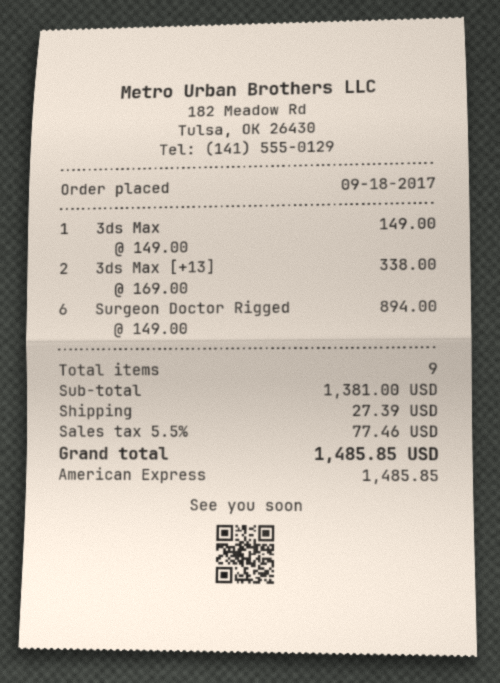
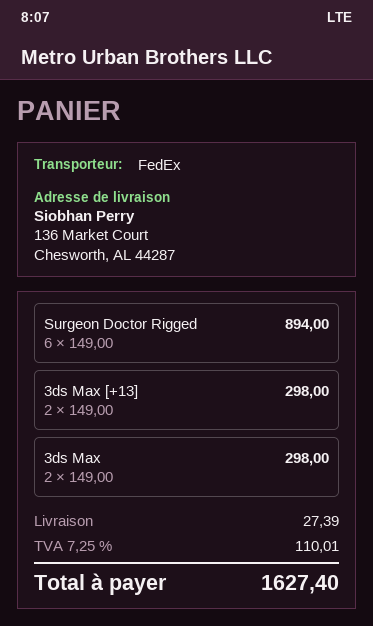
3ds Max: 1 x 149.00 = 149.00 -> 2 x 149.00 = 298.00
3ds Max [+13]: 2 x 169.00 = 338.00 -> 2 x 149.00 = 298.00
tax: 5.5% = 77.46 -> 7.25% = 110.01
total: 1485.85 -> 1627.40

